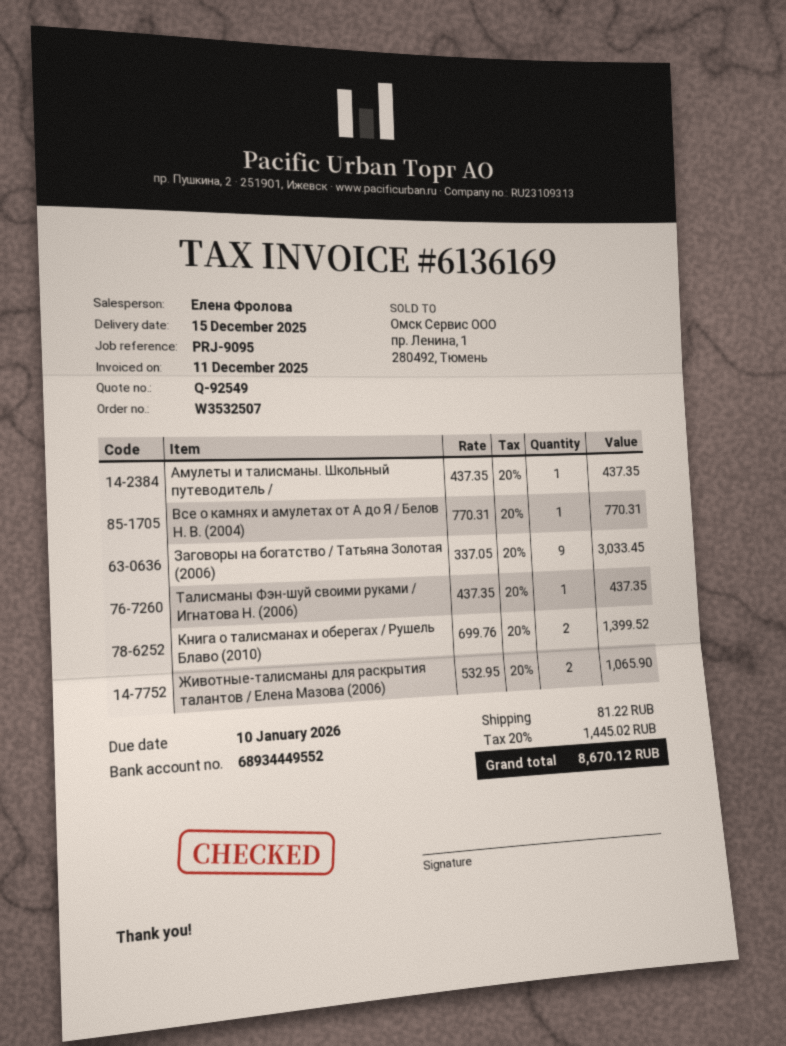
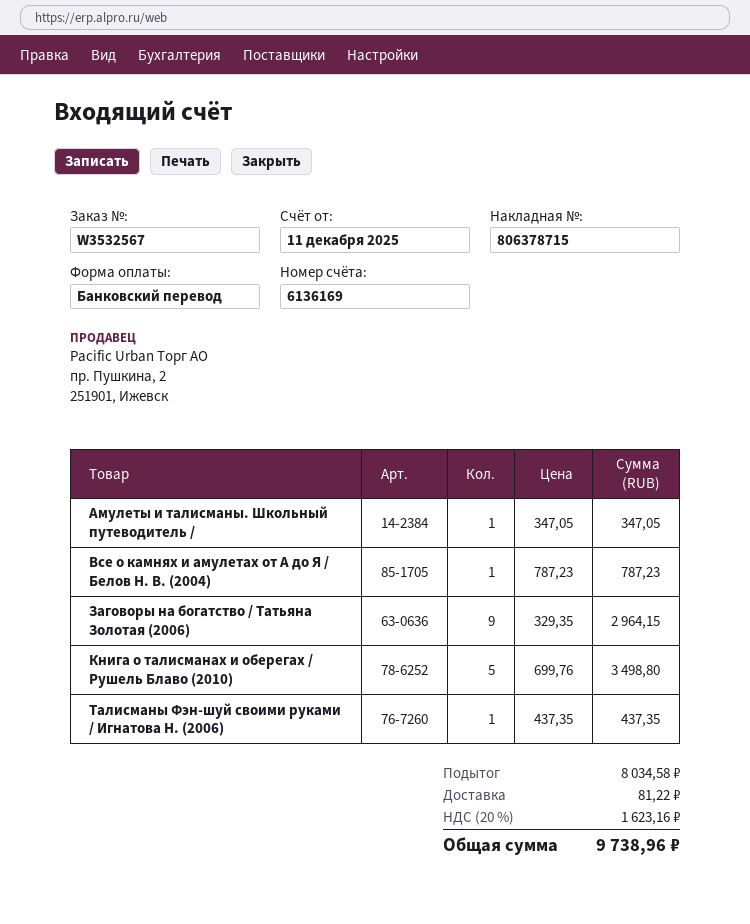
order number: W3532507 -> W3532567
Амулеты и талисманы. Школьный путеводитель /: 1 x 437.35 = 437.35 -> 1 x 347.05 = 347.05
Все о камнях и амулетах от А до Я / Белов Н. В. (2004): 1 x 770.31 = 770.31 -> 1 x 787.23 = 787.23
Заговоры на богатство / Татьяна Золотая (2006): 9 x 337.05 = 3033.45 -> 9 x 329.35 = 2964.15
Книга о талисманах и оберегах / Рушель Блаво (2010): 2 x 699.76 = 1399.52 -> 5 x 699.76 = 3498.80
Животные-талисманы для раскрытия талантов / Елена Мазова (2006): 2 x 532.95 = 1065.90 -> none
tax: 20% = 1445.02 -> 20% = 1623.16
total: 8670.12 -> 9738.96

